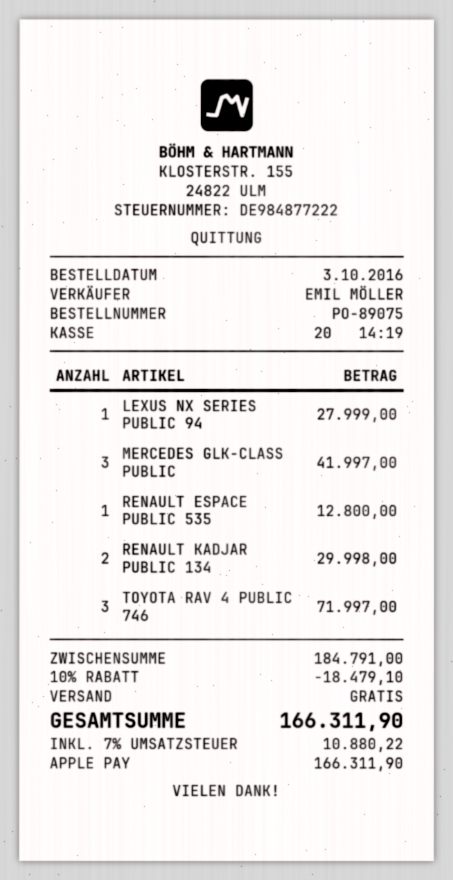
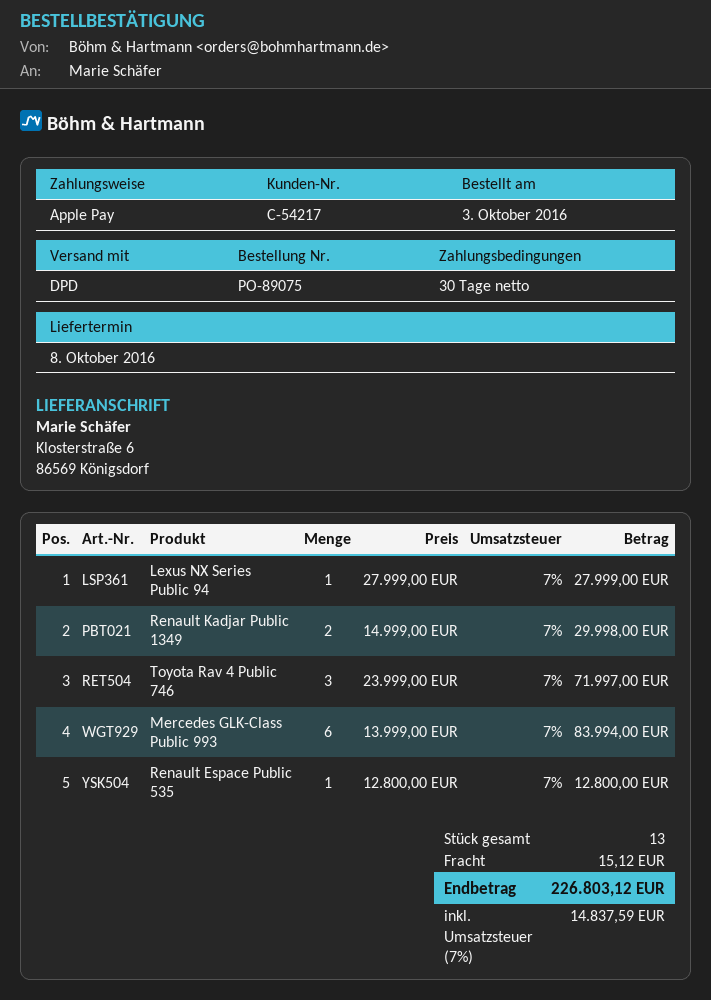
MERCEDES GLK-CLASS PUBLIC: 3 for 41997.00 -> 6 for 83994.00
discount: 10% = 18479.10 -> none
shipping: 0.00 -> 15.12
tax: 7% = 10880.22 -> 7% = 14837.59
total: 166311.90 -> 226803.12

